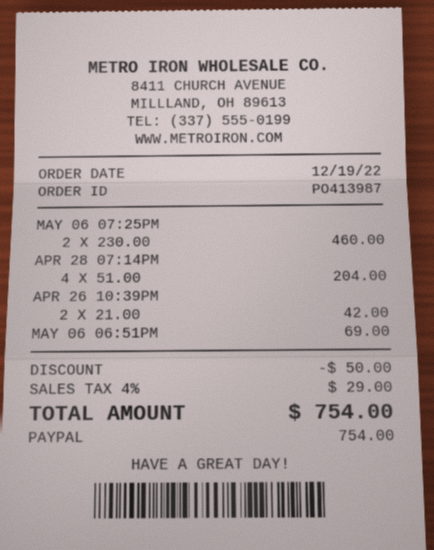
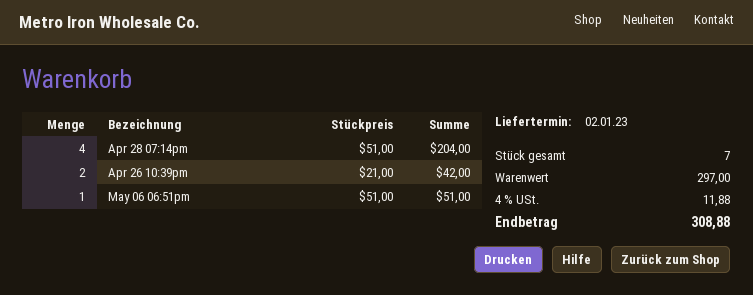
MAY 06 07:25PM: 2 x 230.00 = 460.00 -> none
MAY 06 06:51PM: 1 x 69.00 = 69.00 -> 1 x 51.00 = 51.00
discount: 50.00 -> none
tax: 4% = 29.00 -> 4% = 11.88
total: 754.00 -> 308.88

